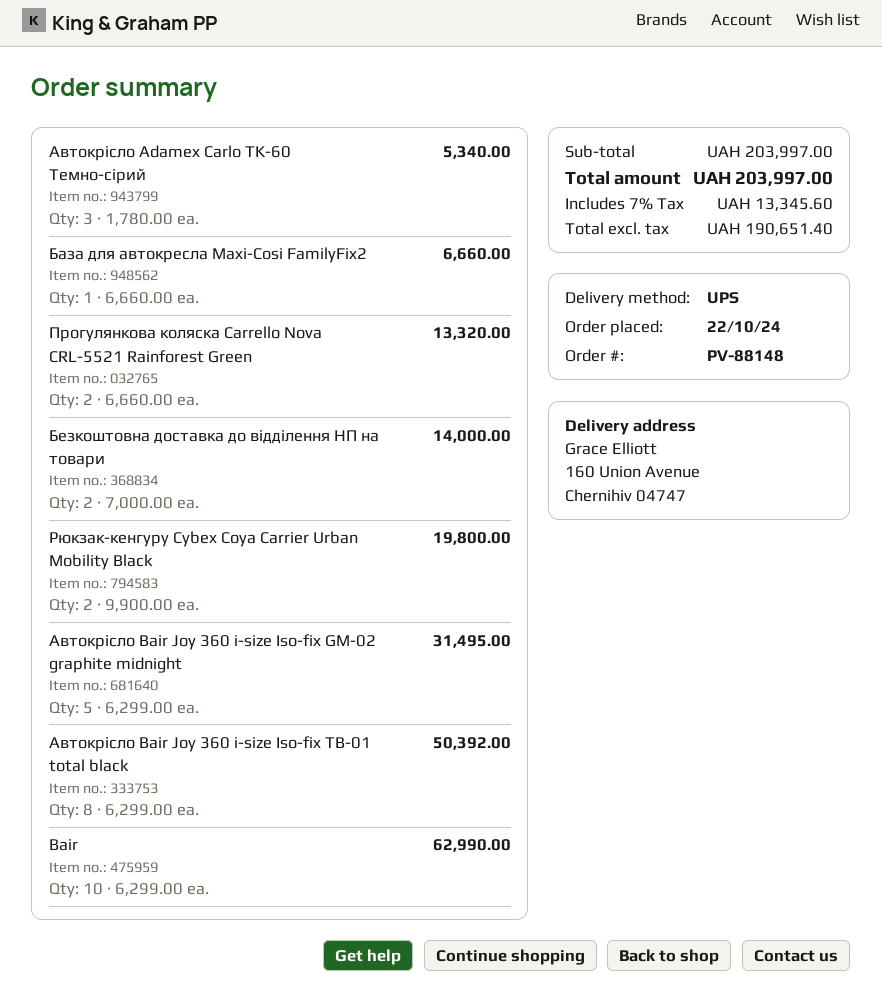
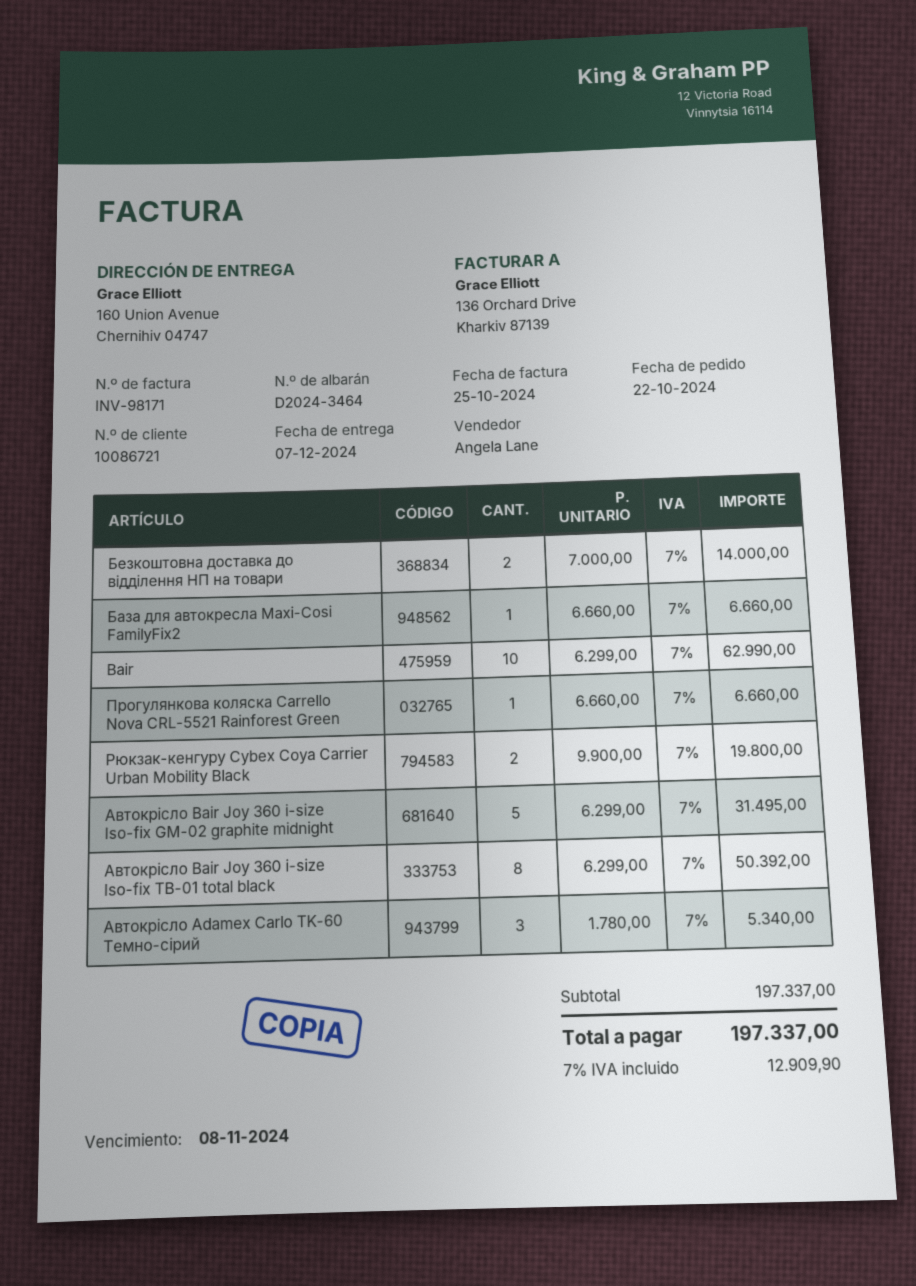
Прогулянкова коляска Carrello Nova CRL-5521 Rainforest Green: 2 x 6660.00 = 13320.00 -> 1 x 6660.00 = 6660.00
subtotal: 203997.00 -> 197337.00
tax: 7% = 13345.60 -> 7% = 12909.90
total: 203997.00 -> 197337.00

